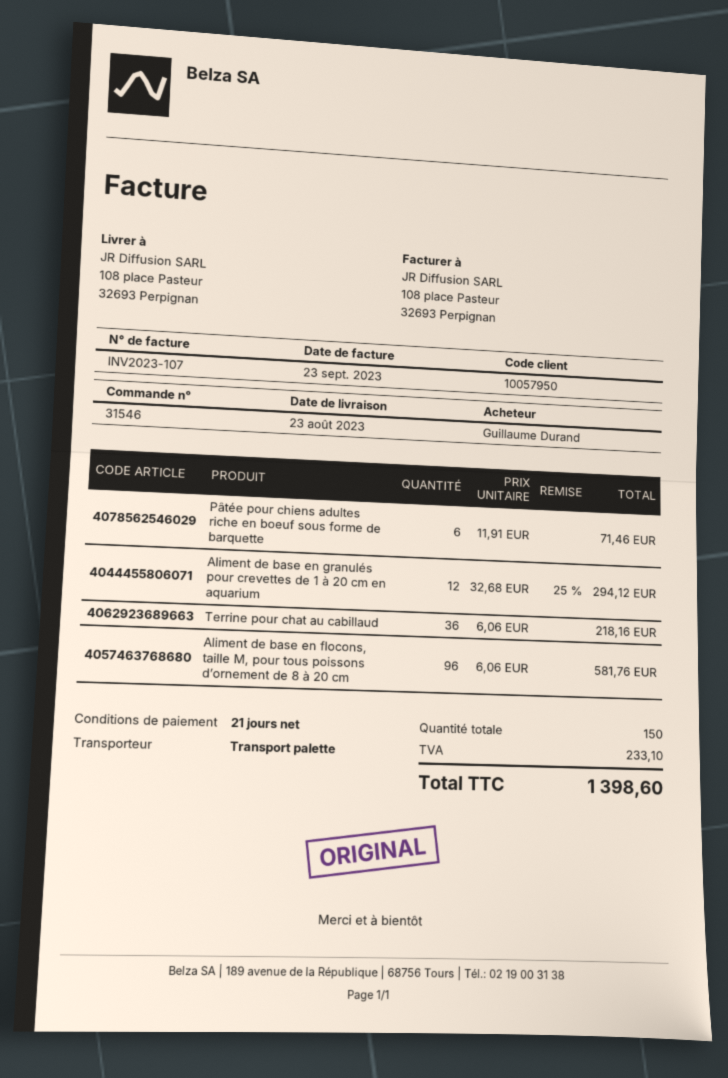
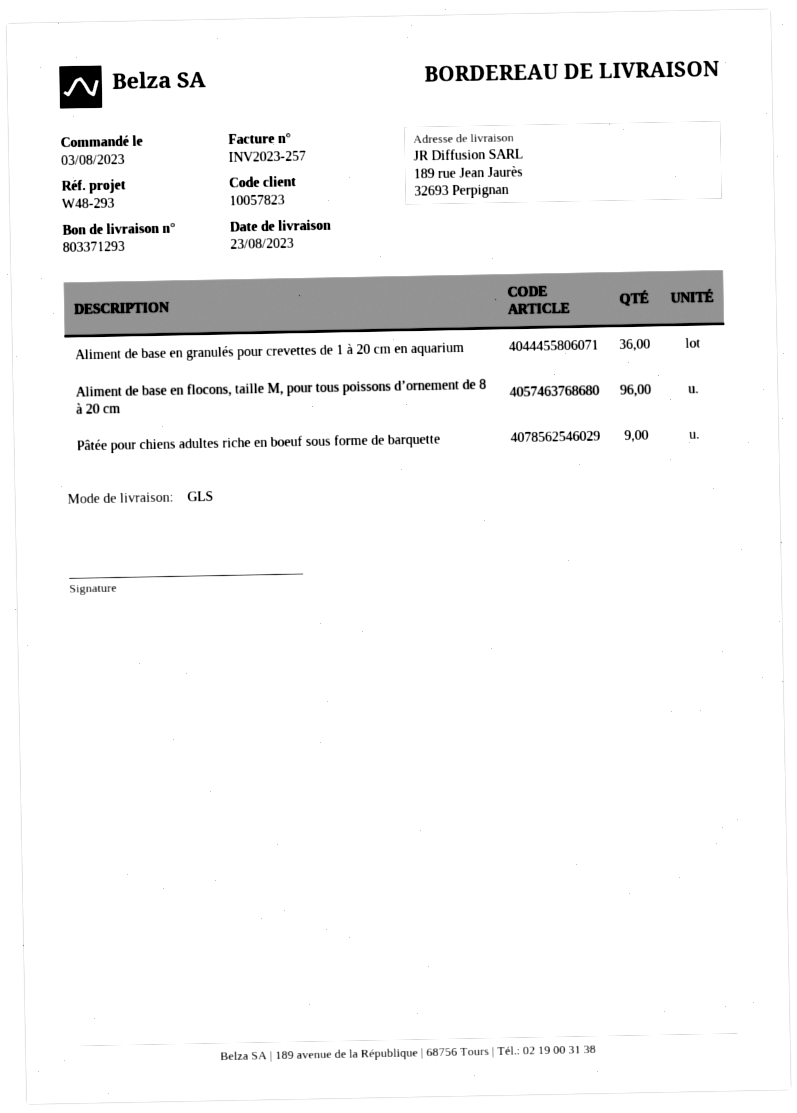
invoice number: INV2023-107 -> INV2023-257
customer number: 10057950 -> 10057823
shipping method: pallet freight -> GLS
ship to: 108 place Pasteur, 32693 Perpignan -> 189 rue Jean Jaurès, 32693 Perpignan
Pâtée pour chiens adultes riche en boeuf sous forme de barquette: 6 -> 9
Aliment de base en granulés pour crevettes de 1 à 20 cm en aquarium: 12 -> 36
Terrine pour chat au cabillaud: 36 -> none

